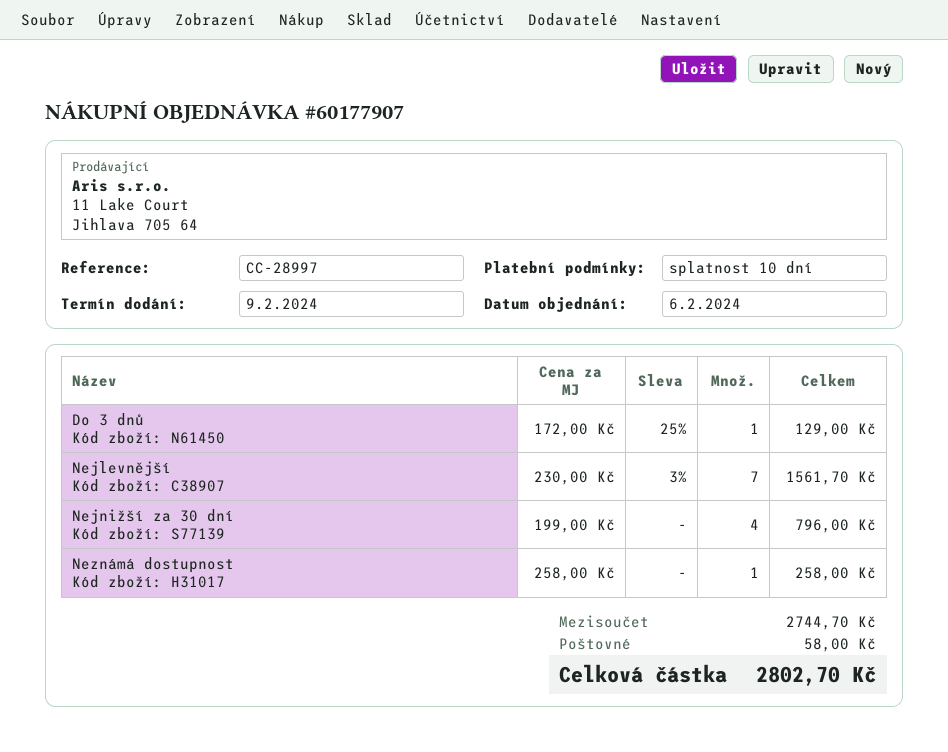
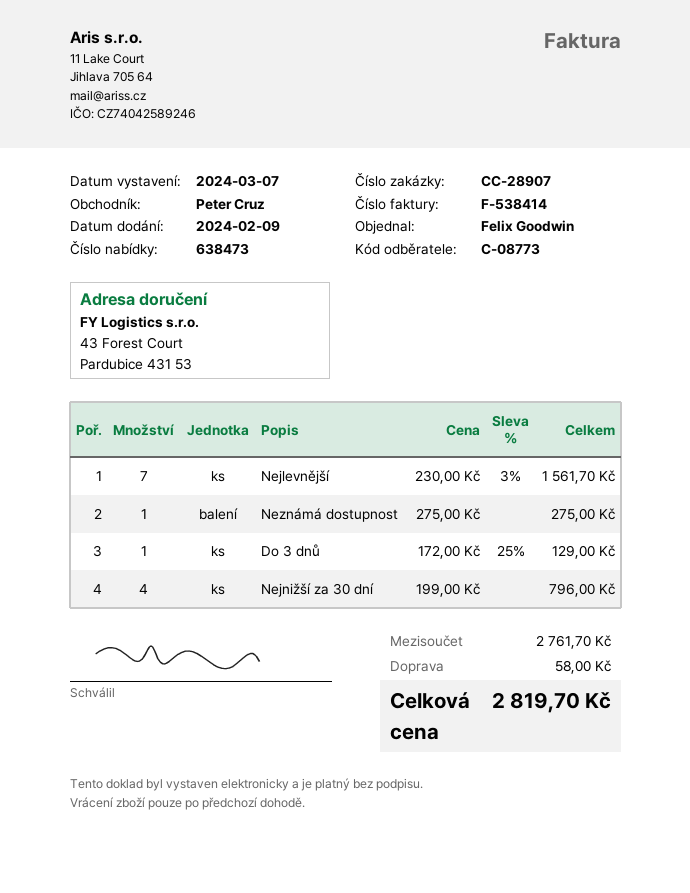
reference: CC-28997 -> CC-28907
Neznámá dostupnost: 1 x 258.00 = 258.00 -> 1 x 275.00 = 275.00
subtotal: 2744.70 -> 2761.70
total: 2802.70 -> 2819.70

